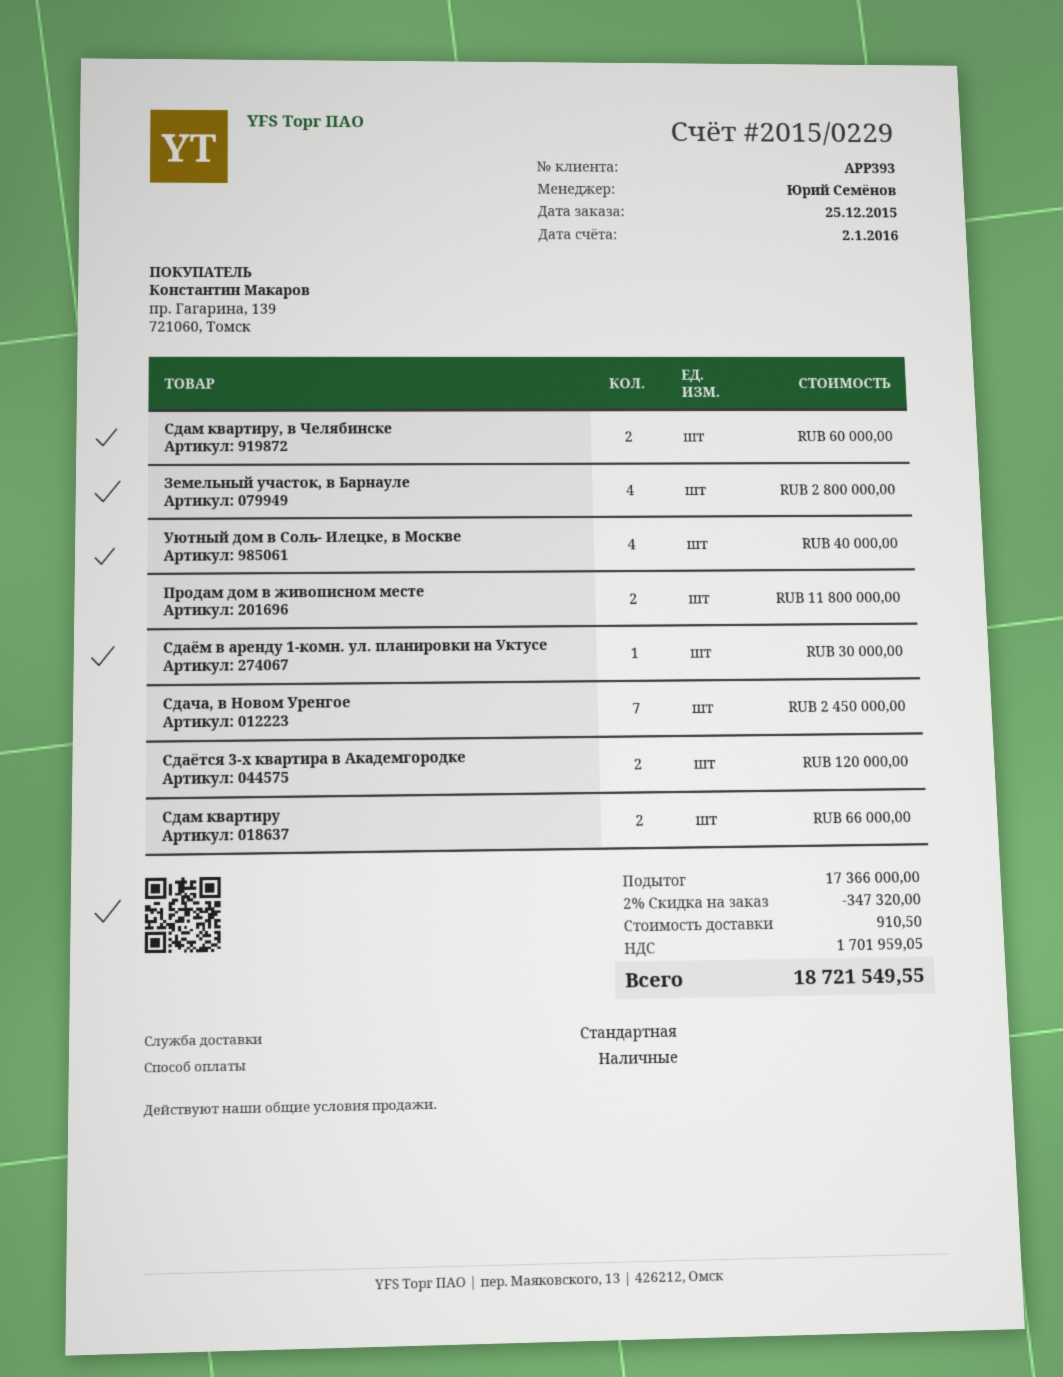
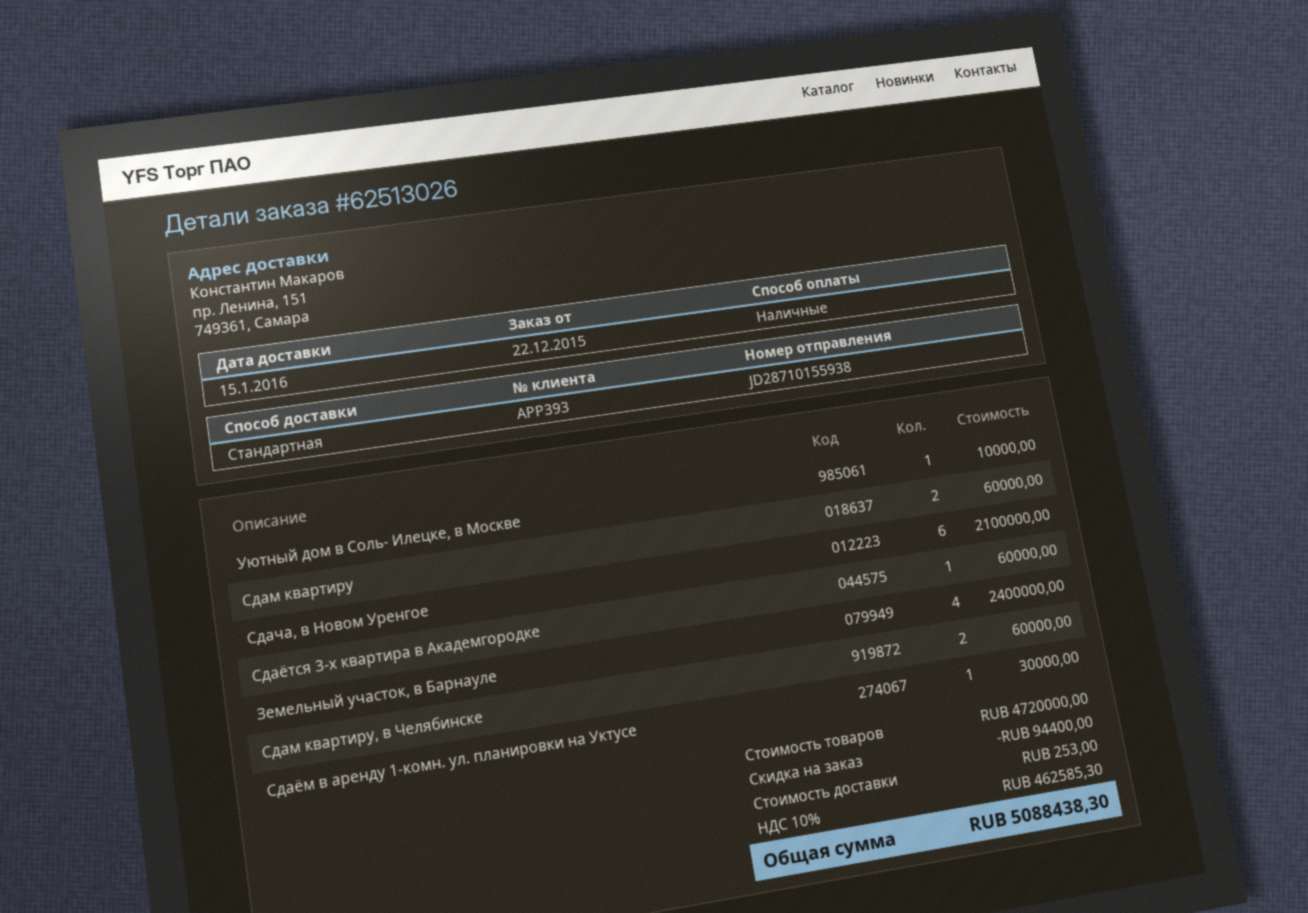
order date: 2015-12-25 -> 2015-12-22
Земельный участок, в Барнауле: 4 for 2800000.00 -> 4 for 2400000.00
Уютный дом в Соль- Илецке, в Москве: 4 for 40000.00 -> 1 for 10000.00
Продам дом в живописном месте: 2 for 11800000.00 -> none
Сдача, в Новом Уренгое: 7 for 2450000.00 -> 6 for 2100000.00
Сдаётся 3-х квартира в Академгородке: 2 for 120000.00 -> 1 for 60000.00
Сдам квартиру: 2 for 66000.00 -> 2 for 60000.00
subtotal: 17366000.00 -> 4720000.00
discount: 347320.00 -> 94400.00
shipping: 910.50 -> 253.00
tax: 1701959.05 -> 462585.30
total: 18721549.55 -> 5088438.30

